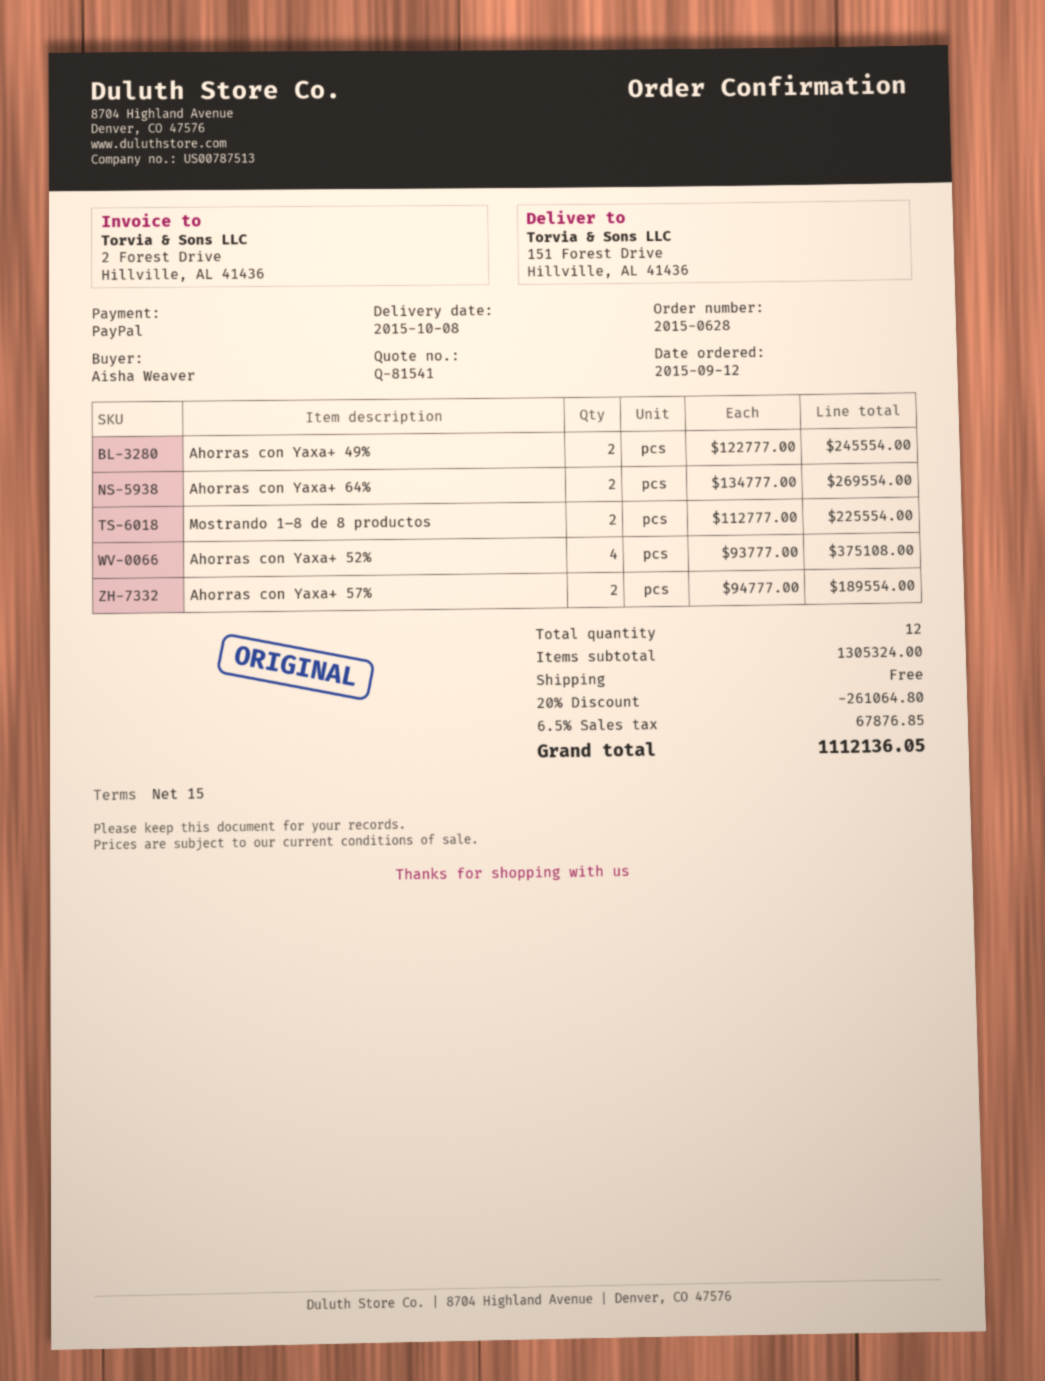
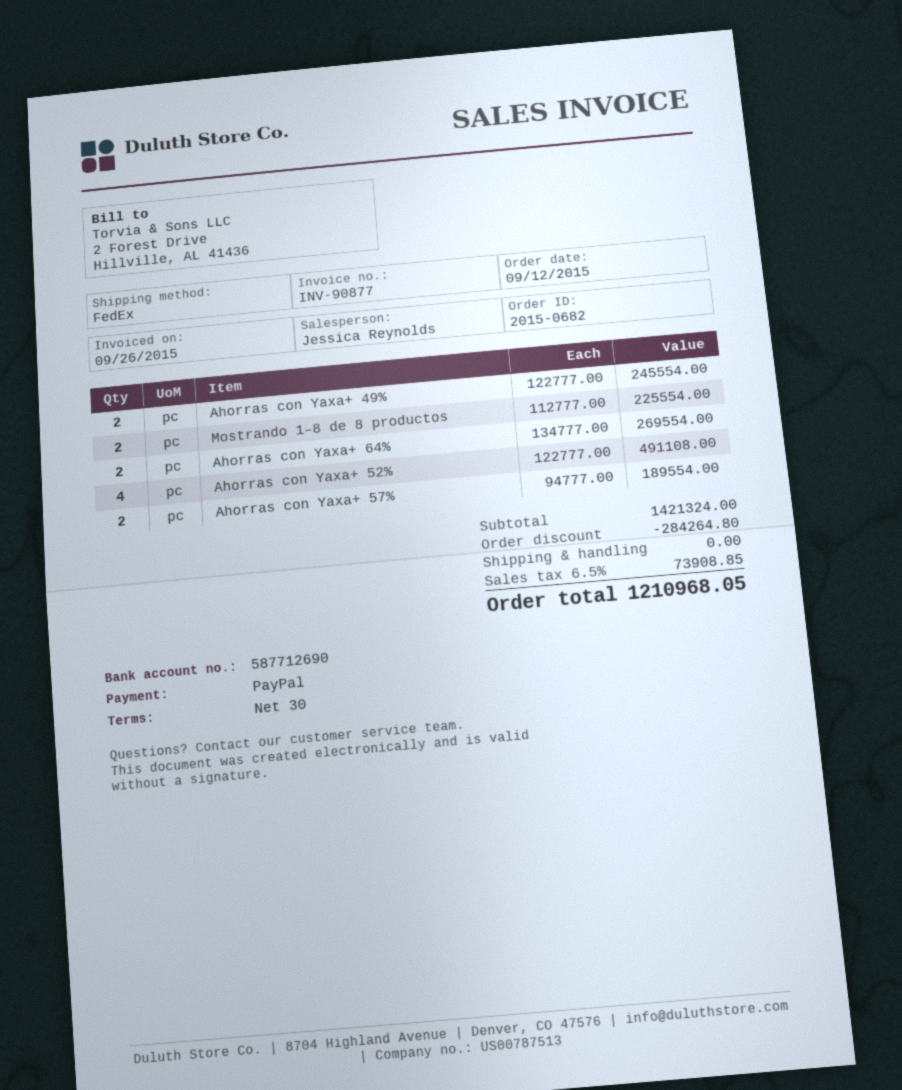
order number: 2015-0628 -> 2015-0682
payment terms: 15 days -> 30 days
Ahorras con Yaxa+ 52%: 4 x 93777.00 = 375108.00 -> 4 x 122777.00 = 491108.00
subtotal: 1305324.00 -> 1421324.00
discount: 261064.80 -> 284264.80
tax: 6.5% = 67876.85 -> 6.5% = 73908.85
total: 1112136.05 -> 1210968.05

